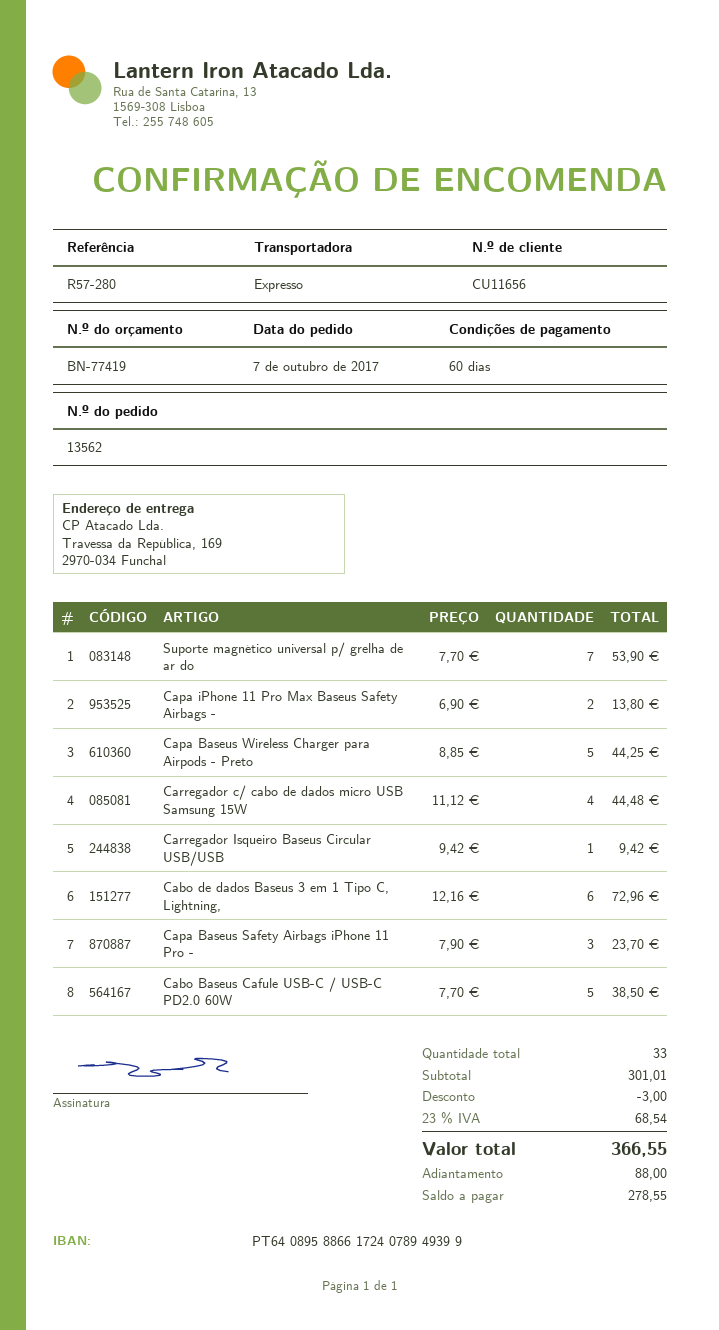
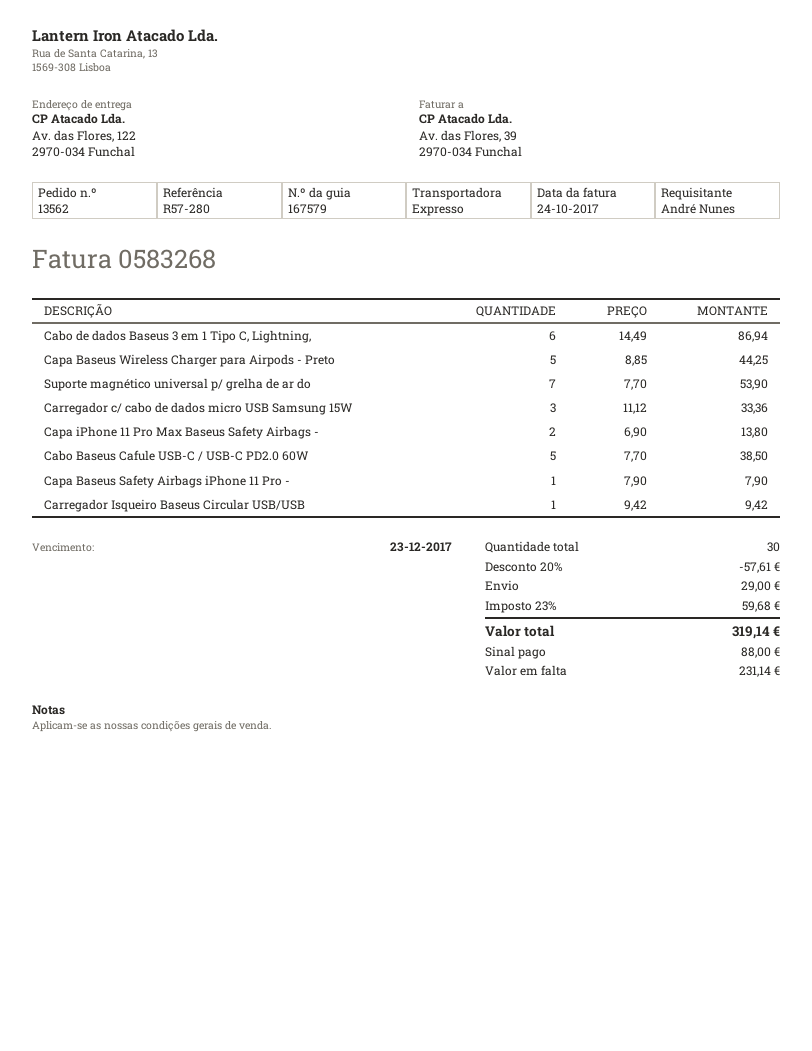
ship to: Travessa da República, 169, 2970-034 Funchal -> Av. das Flores, 122, 2970-034 Funchal
Carregador c/ cabo de dados micro USB Samsung 15W: 4 x 11.12 = 44.48 -> 3 x 11.12 = 33.36
Cabo de dados Baseus 3 em 1 Tipo C, Lightning,: 6 x 12.16 = 72.96 -> 6 x 14.49 = 86.94
Capa Baseus Safety Airbags iPhone 11 Pro -: 3 x 7.90 = 23.70 -> 1 x 7.90 = 7.90
total quantity: 33 -> 30
discount: 3.00 -> 57.61
shipping: none -> 29.00
tax: 23% = 68.54 -> 23% = 59.68
total: 366.55 -> 319.14
balance: 278.55 -> 231.14

